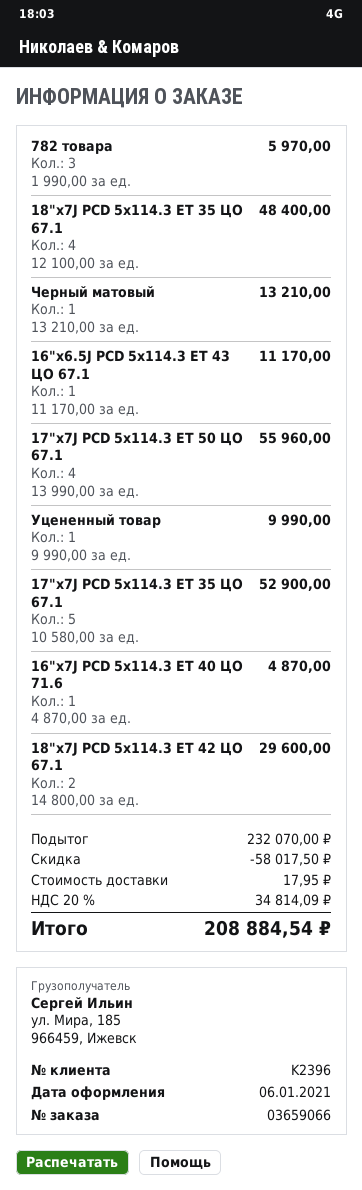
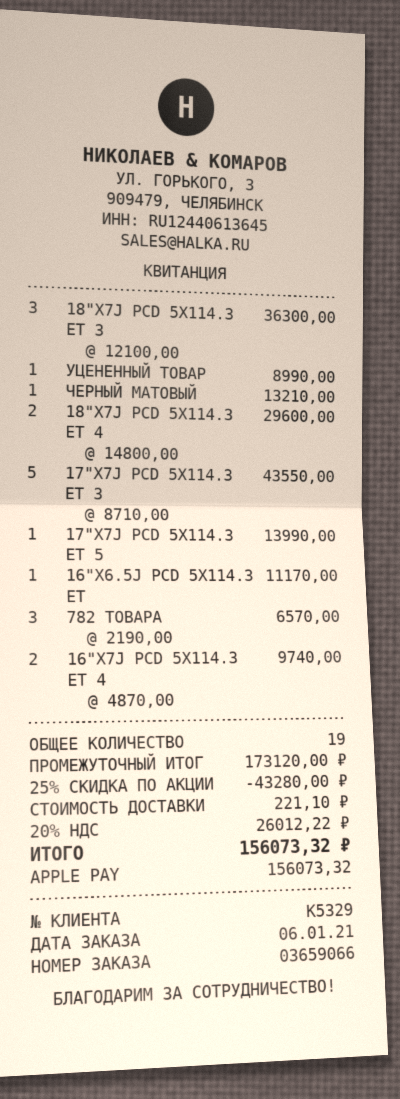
customer number: K2396 -> K5329
782 товара: 3 x 1990.00 = 5970.00 -> 3 x 2190.00 = 6570.00
18"x7J PCD 5x114.3 ЕТ 35 ЦО 67.1: 4 x 12100.00 = 48400.00 -> 3 x 12100.00 = 36300.00
17"x7J PCD 5x114.3 ЕТ 50 ЦО 67.1: 4 x 13990.00 = 55960.00 -> 1 x 13990.00 = 13990.00
Уцененный товар: 1 x 9990.00 = 9990.00 -> 1 x 8990.00 = 8990.00
17"x7J PCD 5x114.3 ЕТ 35 ЦО 67.1: 5 x 10580.00 = 52900.00 -> 5 x 8710.00 = 43550.00
16"x7J PCD 5x114.3 ЕТ 40 ЦО 71.6: 1 x 4870.00 = 4870.00 -> 2 x 4870.00 = 9740.00
subtotal: 232070.00 -> 173120.00
discount: 58017.50 -> 43280.00
shipping: 17.95 -> 221.10
tax: 20% = 34814.09 -> 20% = 26012.22
total: 208884.54 -> 156073.32

